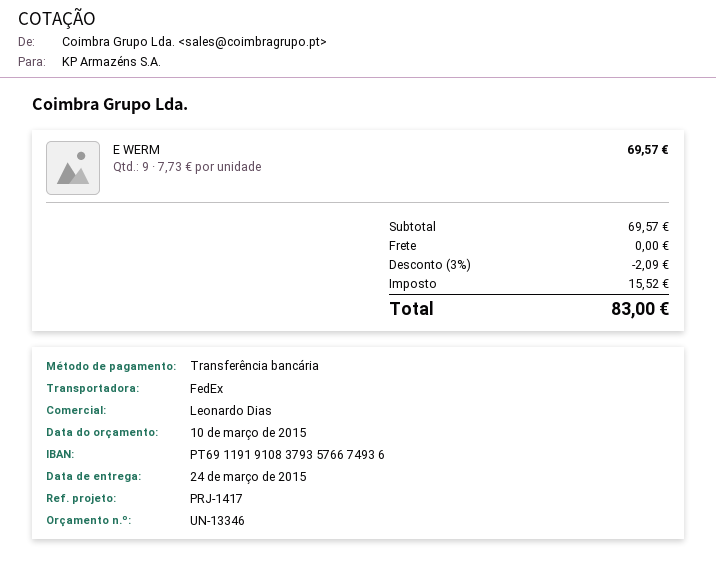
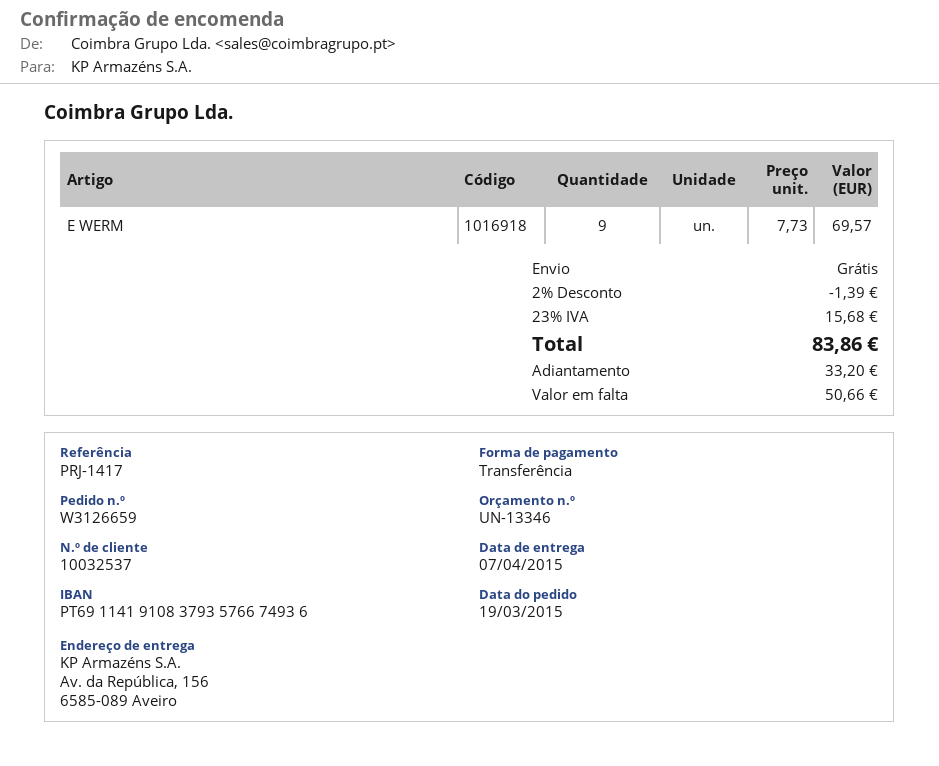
delivery date: 2015-03-24 -> 2015-04-07
bank account: PT69119191083793576674936 -> PT69114191083793576674936
discount: 3% = 2.09 -> 2% = 1.39
tax: 15.52 -> 15.68
total: 83.00 -> 83.86

